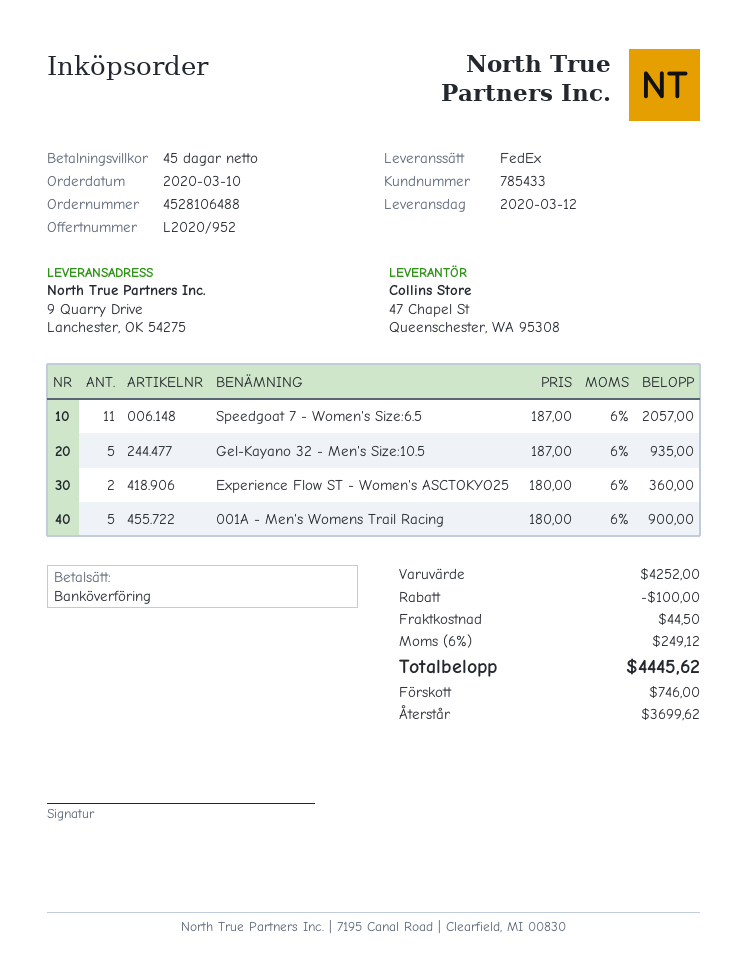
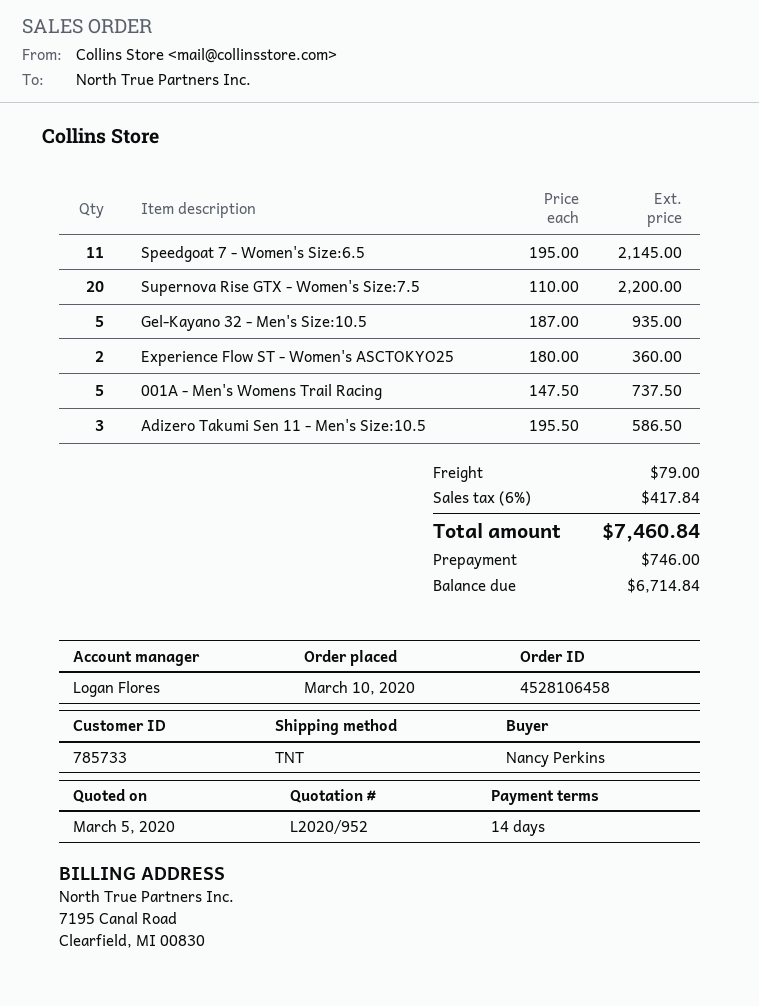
order number: 4528106488 -> 4528106458
payment terms: 45 days -> 14 days
customer number: 785433 -> 785733
shipping method: FedEx -> TNT
Speedgoat 7 - Women's Size:6.5: 11 x 187.00 = 2057.00 -> 11 x 195.00 = 2145.00
001A - Men's Womens Trail Racing: 5 x 180.00 = 900.00 -> 5 x 147.50 = 737.50
Supernova Rise GTX - Women's Size:7.5: none -> 20 x 110.00 = 2200.00
Adizero Takumi Sen 11 - Men's Size:10.5: none -> 3 x 195.50 = 586.50
discount: 100.00 -> none
shipping: 44.50 -> 79.00
tax: 6% = 249.12 -> 6% = 417.84
total: 4445.62 -> 7460.84
balance: 3699.62 -> 6714.84

